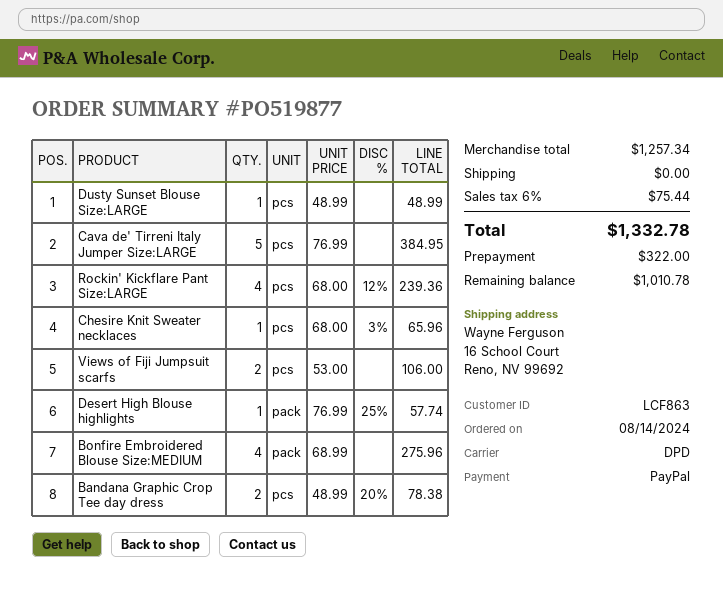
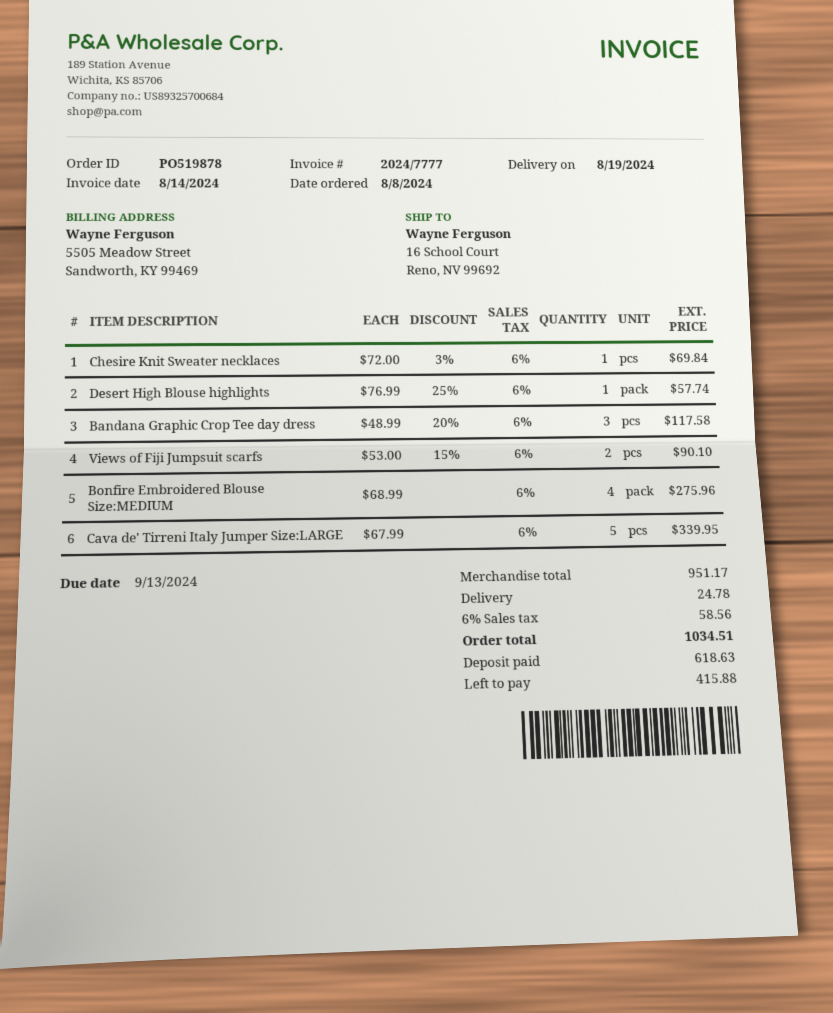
order number: PO519877 -> PO519878
order date: 2024-08-14 -> 2024-08-08
Dusty Sunset Blouse Size:LARGE: 1 x 48.99 = 48.99 -> none
Cava de' Tirreni Italy Jumper Size:LARGE: 5 x 76.99 = 384.95 -> 5 x 67.99 = 339.95
Rockin' Kickflare Pant Size:LARGE: 4 x 68.00 - 12% = 239.36 -> none
Chesire Knit Sweater necklaces: 1 x 68.00 - 3% = 65.96 -> 1 x 72.00 - 3% = 69.84
Views of Fiji Jumpsuit scarfs: 2 x 53.00 = 106.00 -> 2 x 53.00 - 15% = 90.10
Bandana Graphic Crop Tee day dress: 2 x 48.99 - 20% = 78.38 -> 3 x 48.99 - 20% = 117.58
subtotal: 1257.34 -> 951.17
shipping: 0.00 -> 24.78
tax: 6% = 75.44 -> 6% = 58.56
total: 1332.78 -> 1034.51
deposit: 322.00 -> 618.63
balance: 1010.78 -> 415.88

